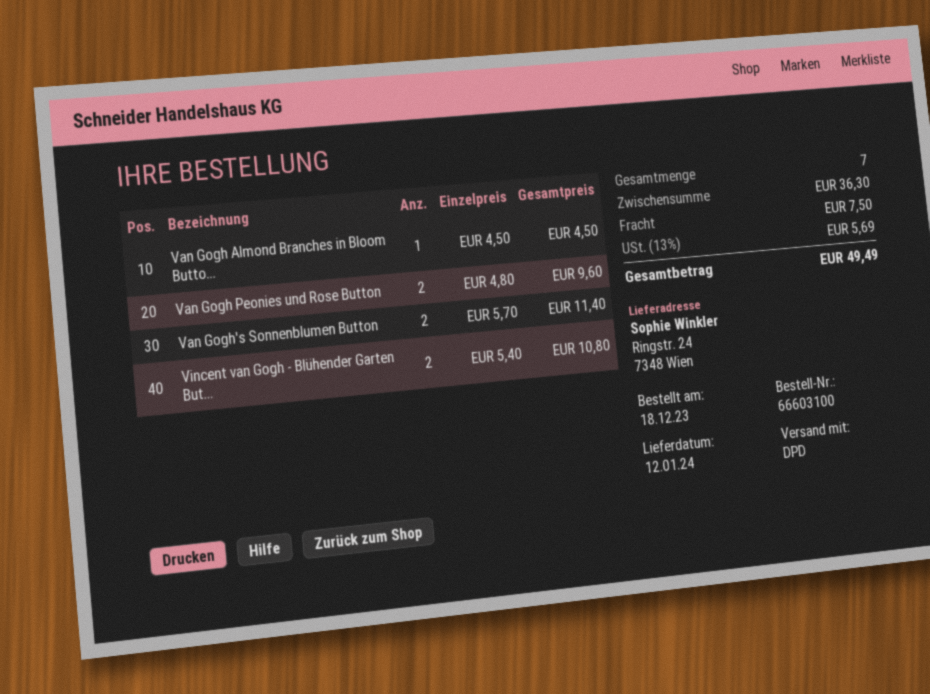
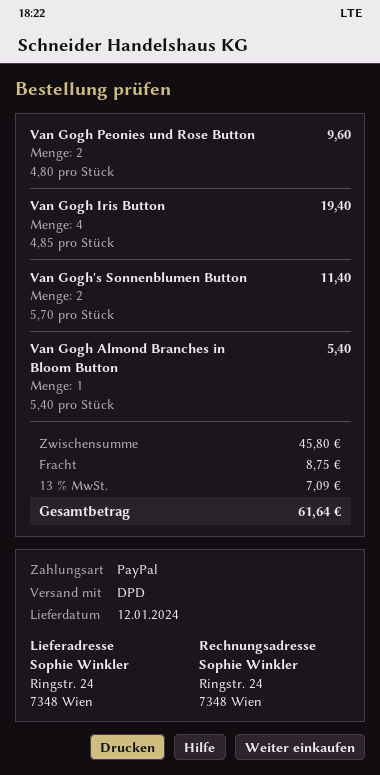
Van Gogh Almond Branches in Bloom Butto...: 1 x 4.50 = 4.50 -> 1 x 5.40 = 5.40
Vincent van Gogh - Blühender Garten But...: 2 x 5.40 = 10.80 -> none
Van Gogh Iris Button: none -> 4 x 4.85 = 19.40
subtotal: 36.30 -> 45.80
shipping: 7.50 -> 8.75
tax: 13% = 5.69 -> 13% = 7.09
total: 49.49 -> 61.64

